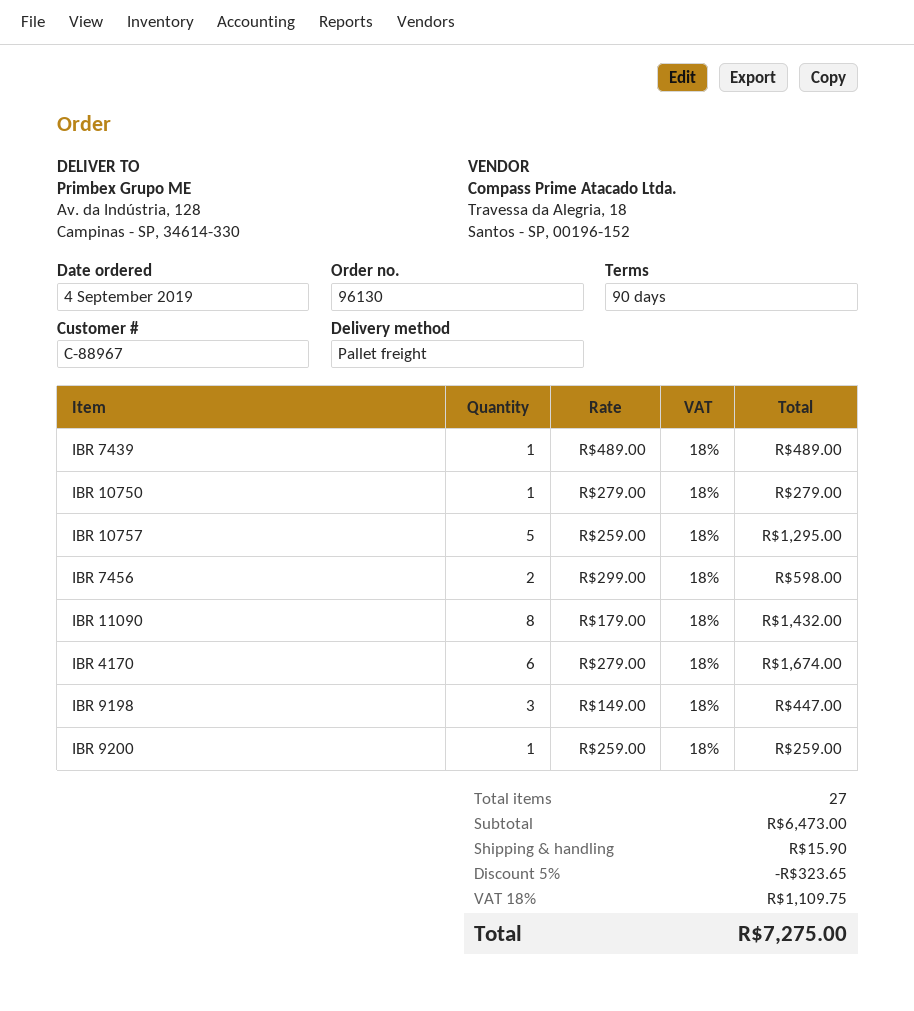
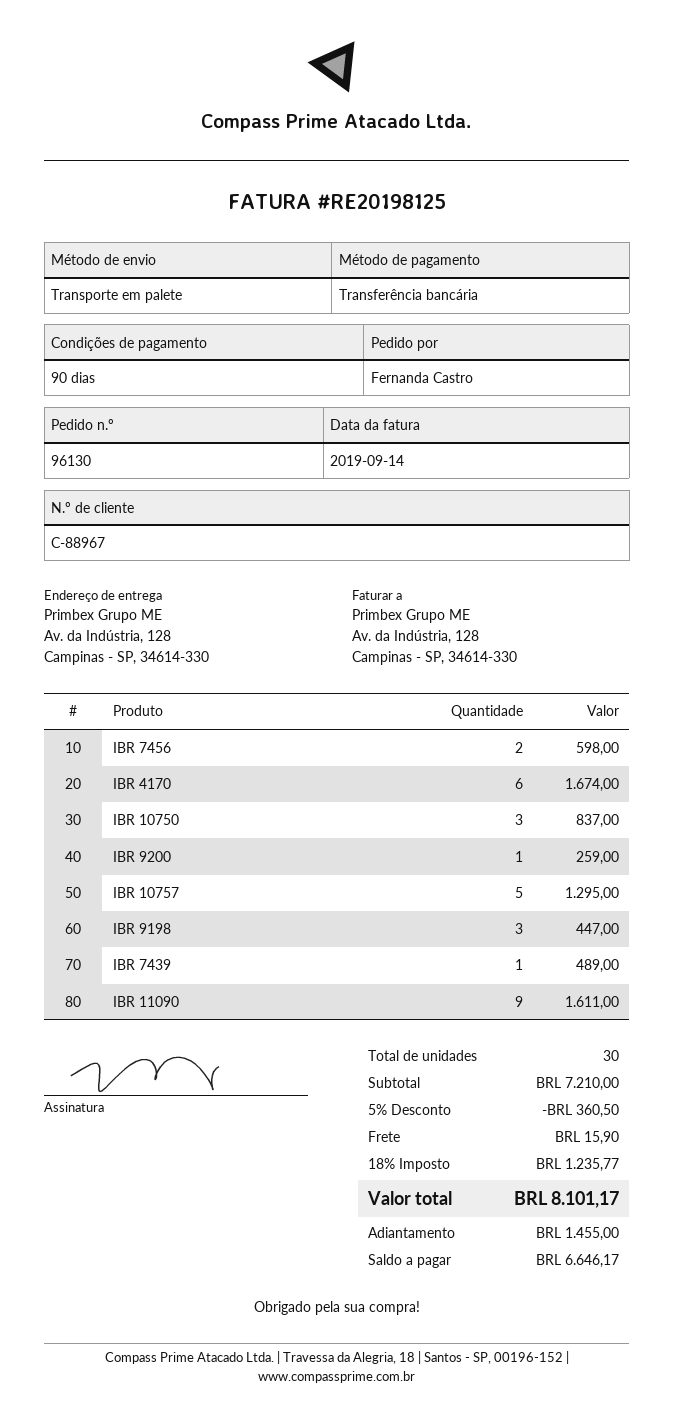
IBR 10750: 1 for 279.00 -> 3 for 837.00
IBR 11090: 8 for 1432.00 -> 9 for 1611.00
total quantity: 27 -> 30
subtotal: 6473.00 -> 7210.00
discount: 5% = 323.65 -> 5% = 360.50
tax: 18% = 1109.75 -> 18% = 1235.77
total: 7275.00 -> 8101.17

